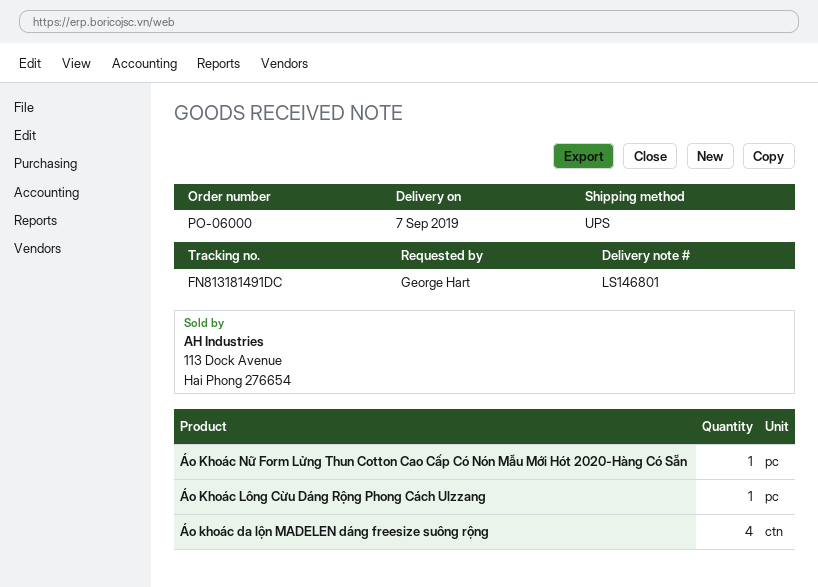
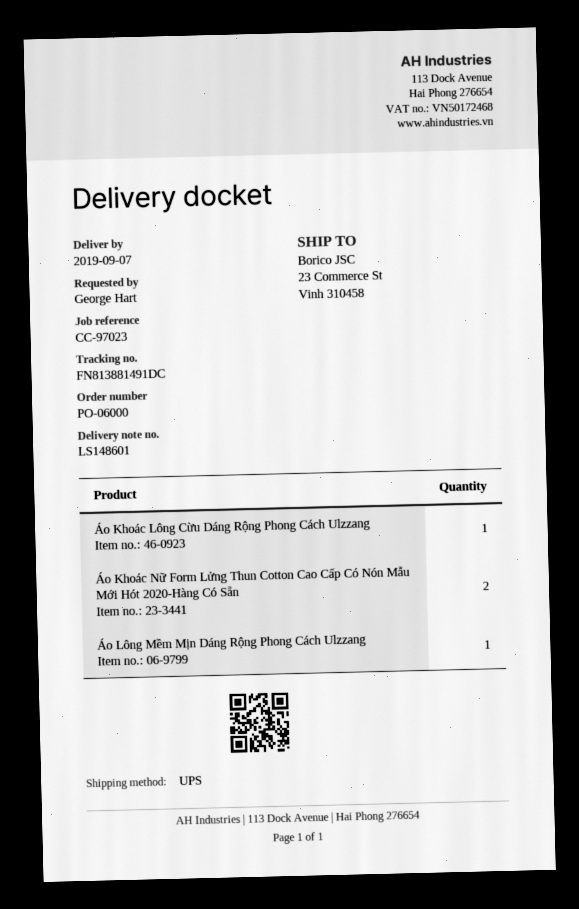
delivery note number: LS146801 -> LS148601
tracking number: FN813181491DC -> FN813881491DC
Áo Khoác Nữ Form Lửng Thun Cotton Cao Cấp Có Nón Mẫu Mới Hót 2020-Hàng Có Sẵn: 1 -> 2
Áo khoác da lộn MADELEN dáng freesize suông rộng: 4 -> none
Áo Lông Mềm Mịn Dáng Rộng Phong Cách Ulzzang: none -> 1

